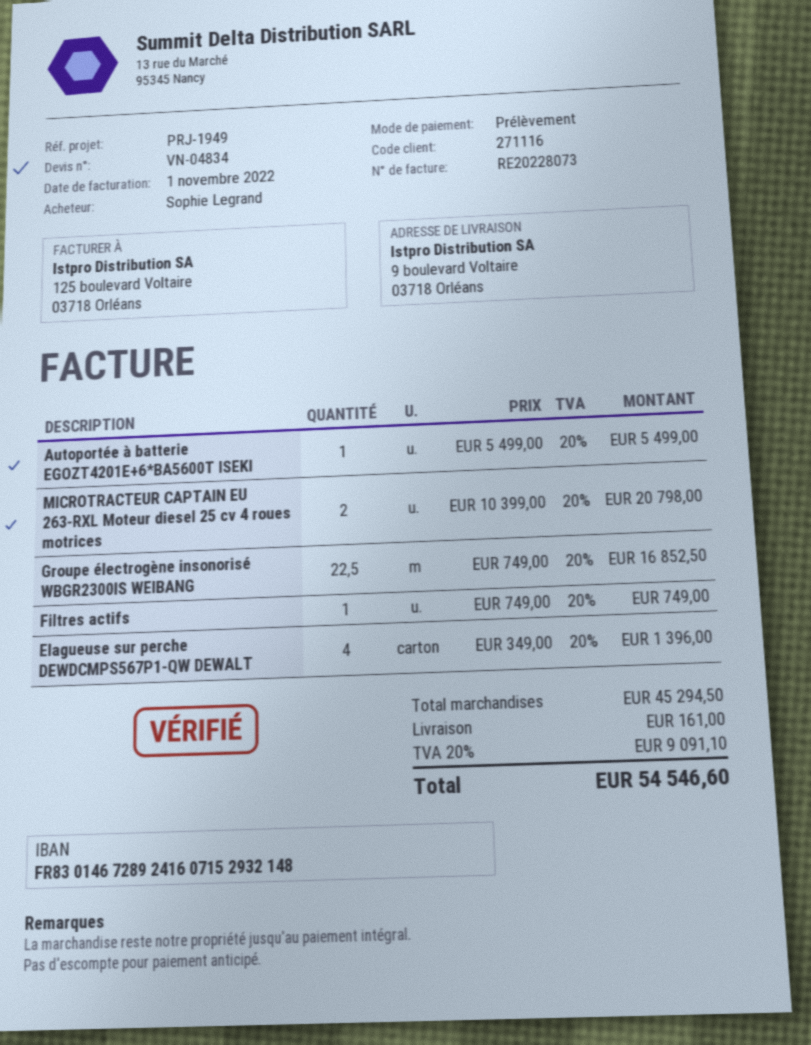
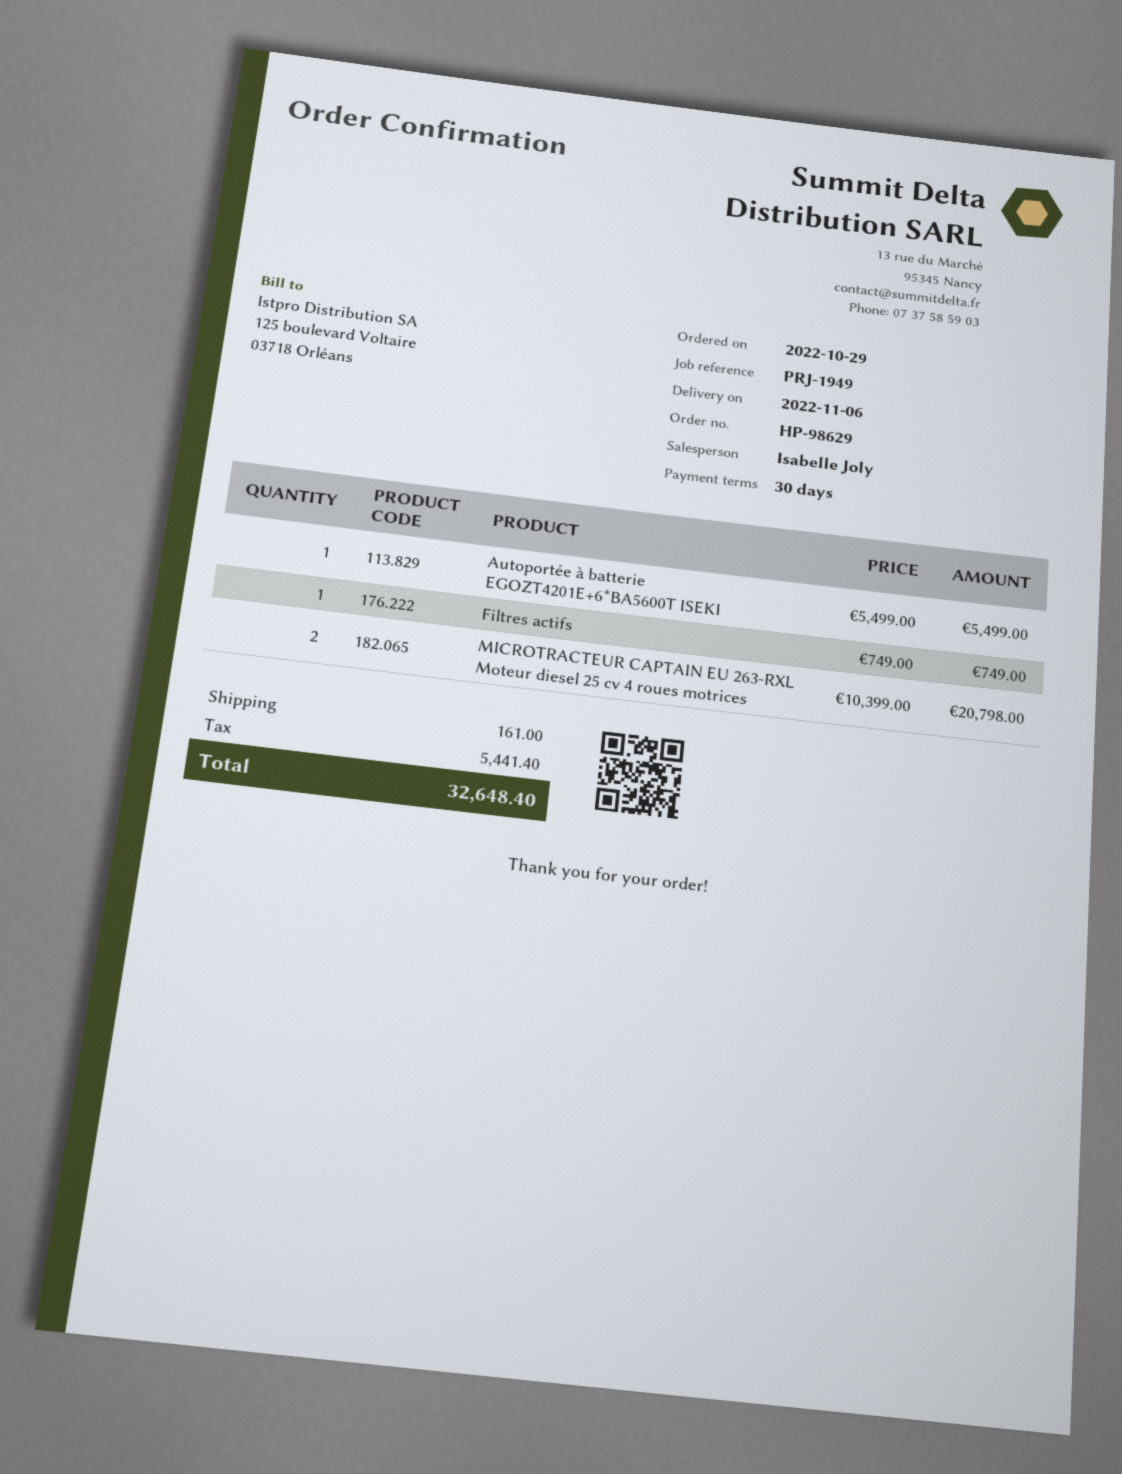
Groupe électrogène insonorisé WBGR2300IS WEIBANG: 22.5 x 749.00 = 16852.50 -> none
Elagueuse sur perche DEWDCMPS567P1-QW DEWALT: 4 x 349.00 = 1396.00 -> none
tax: 9091.10 -> 5441.40
total: 54546.60 -> 32648.40

